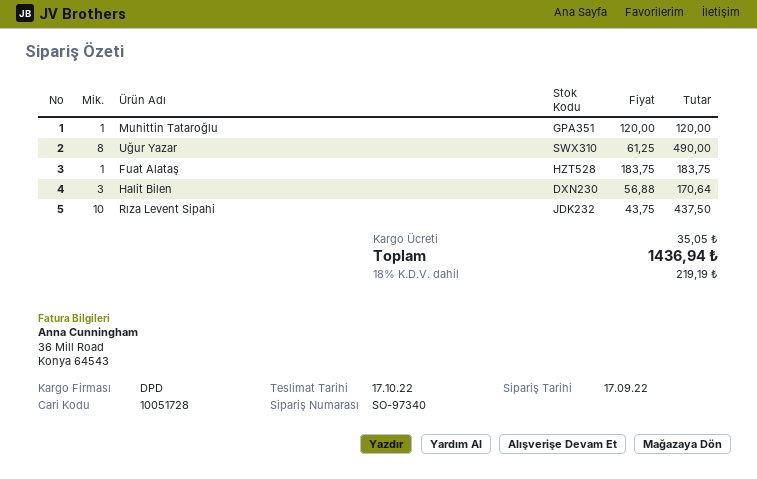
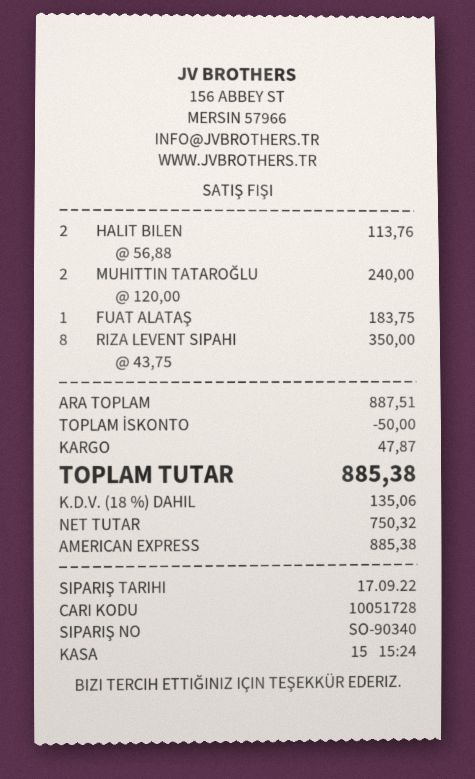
order number: SO-97340 -> SO-90340
Muhittin Tataroğlu: 1 x 120.00 = 120.00 -> 2 x 120.00 = 240.00
Uğur Yazar: 8 x 61.25 = 490.00 -> none
Halit Bilen: 3 x 56.88 = 170.64 -> 2 x 56.88 = 113.76
Rıza Levent Sipahi: 10 x 43.75 = 437.50 -> 8 x 43.75 = 350.00
discount: none -> 50.00
shipping: 35.05 -> 47.87
tax: 18% = 219.19 -> 18% = 135.06
total: 1436.94 -> 885.38

